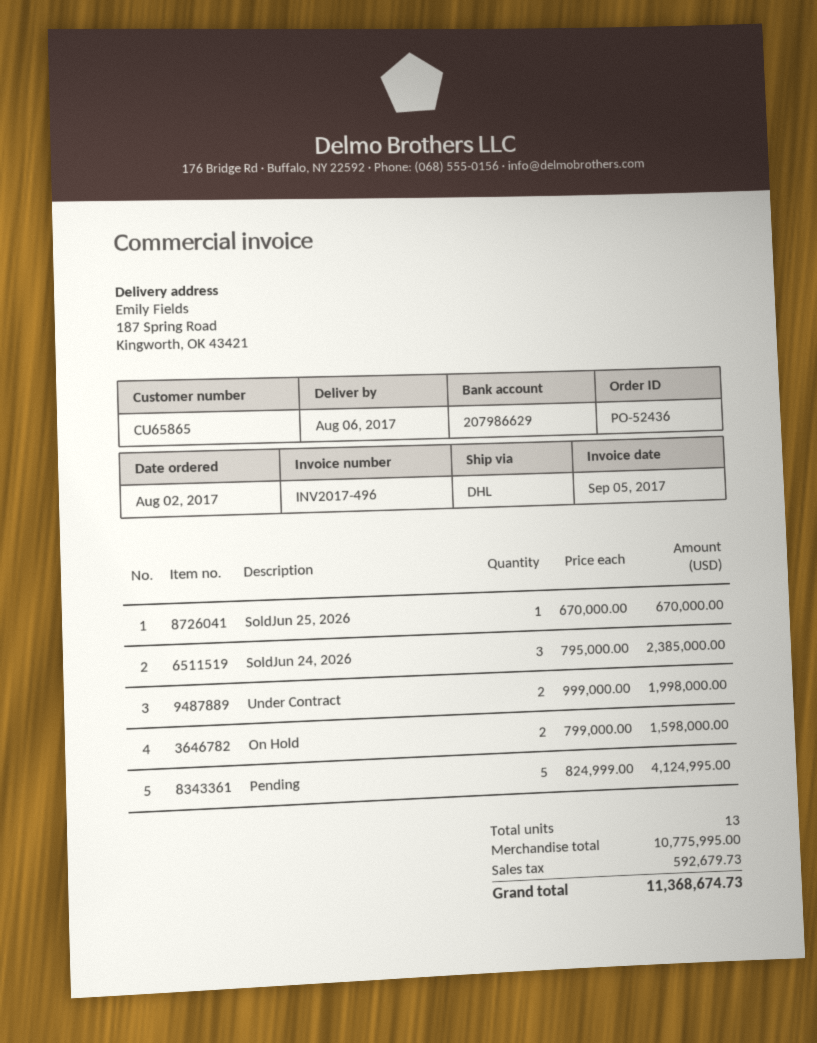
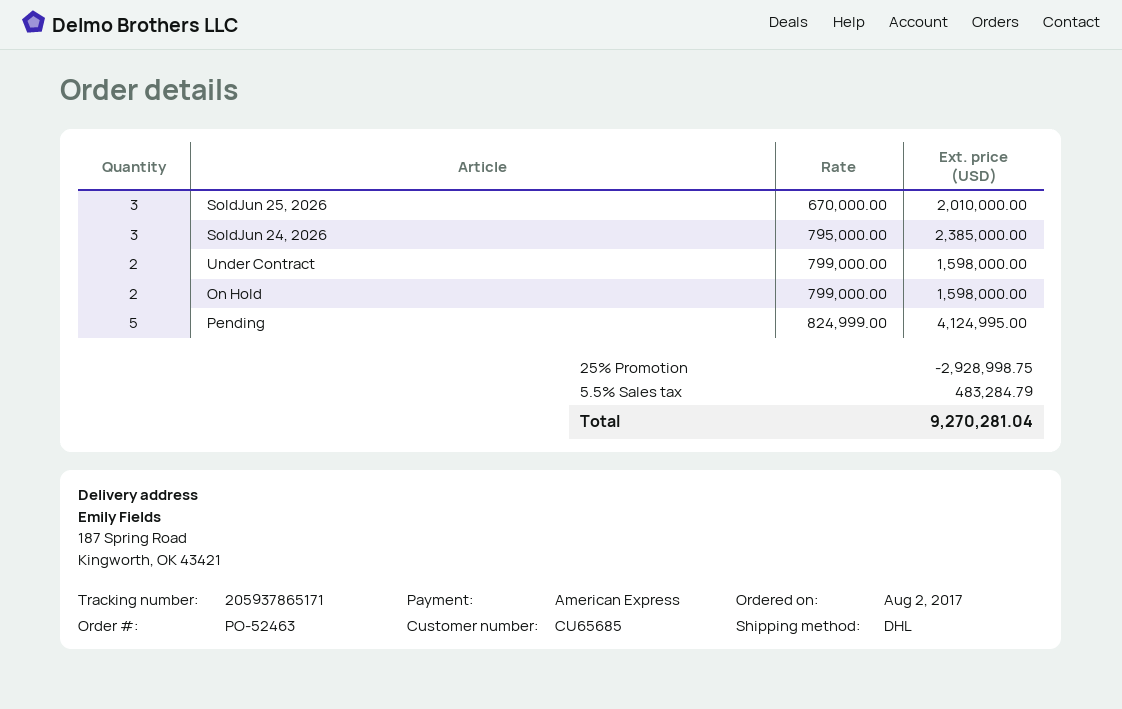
order number: PO-52436 -> PO-52463
customer number: CU65865 -> CU65685
SoldJun 25, 2026: 1 x 670000.00 = 670000.00 -> 3 x 670000.00 = 2010000.00
Under Contract: 2 x 999000.00 = 1998000.00 -> 2 x 799000.00 = 1598000.00
discount: none -> 25% = 2928998.75
tax: 592679.73 -> 483284.79
total: 11368674.73 -> 9270281.04

